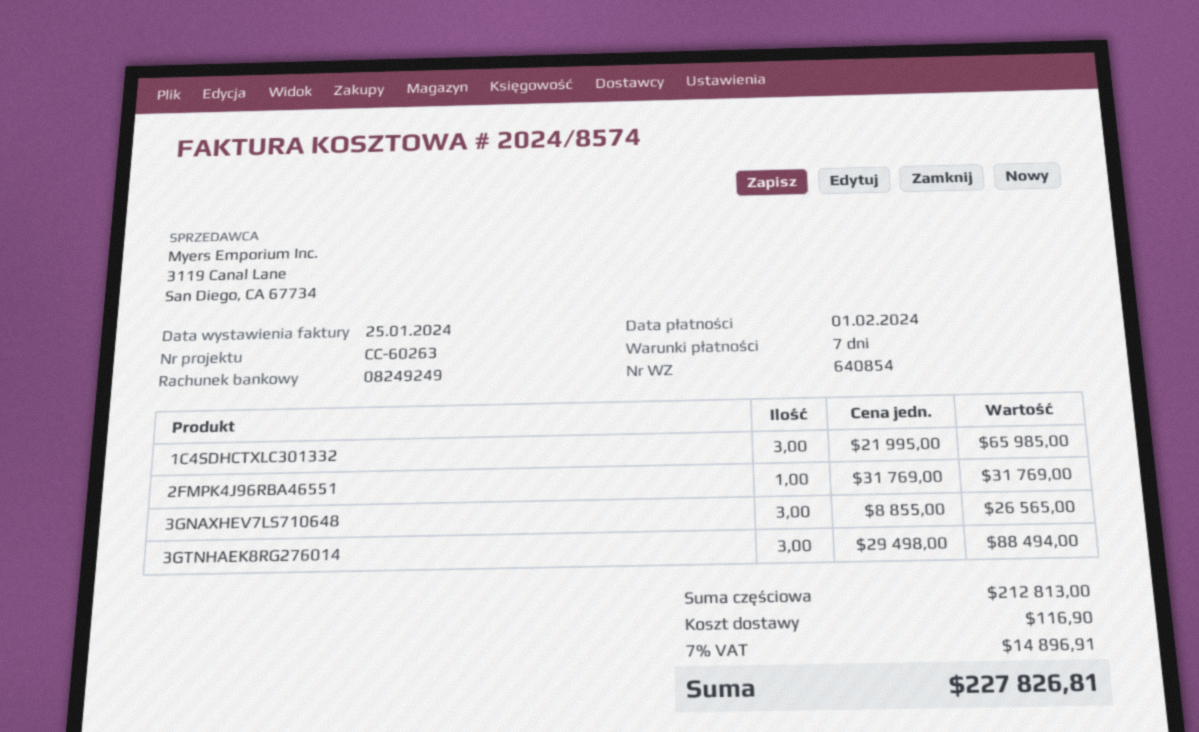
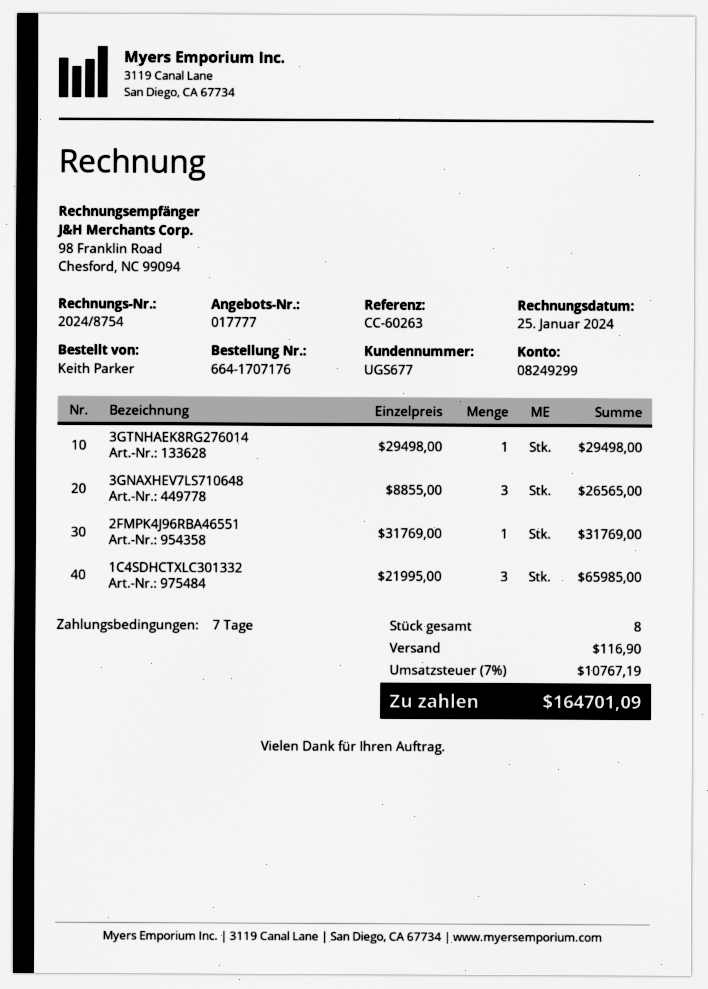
invoice number: 2024/8574 -> 2024/8754
bank account: 08249249 -> 08249299
3GTNHAEK8RG276014: 3 x 29498.00 = 88494.00 -> 1 x 29498.00 = 29498.00
tax: 7% = 14896.91 -> 7% = 10767.19
total: 227826.81 -> 164701.09

